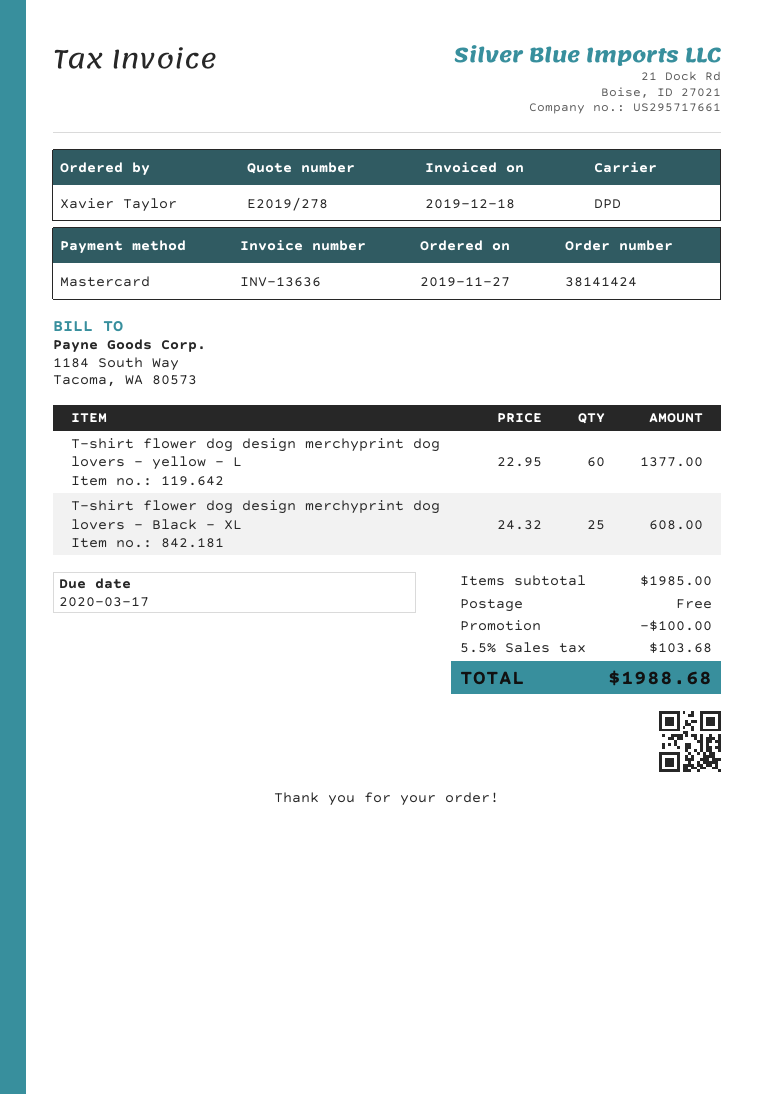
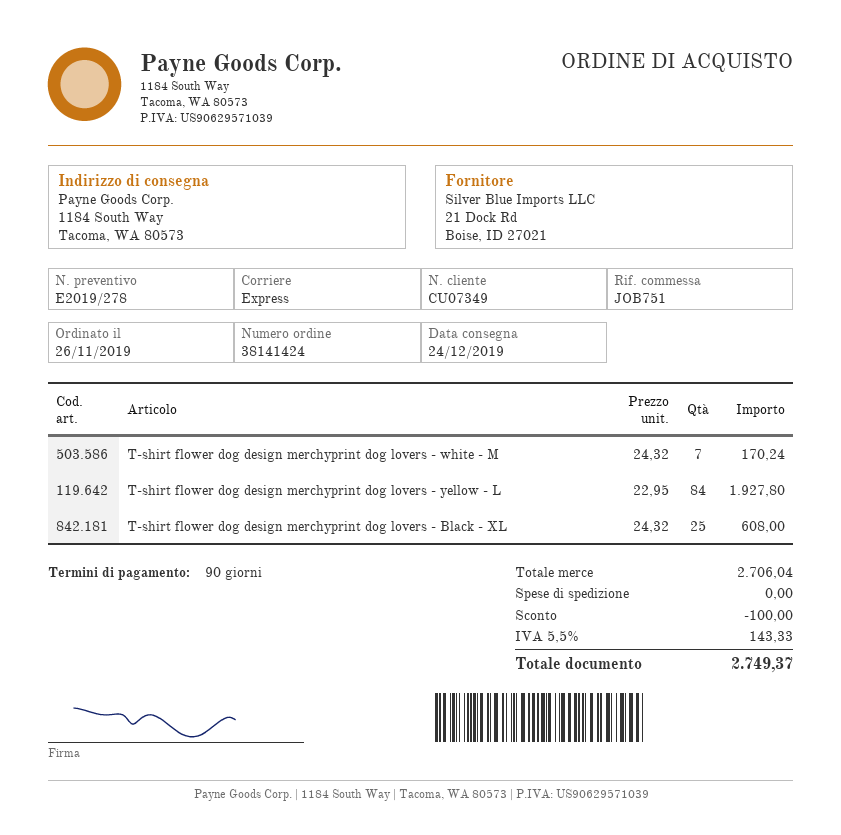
order date: 2019-11-27 -> 2019-11-26
shipping method: DPD -> express
T-shirt flower dog design merchyprint dog lovers - yellow - L: 60 x 22.95 = 1377.00 -> 84 x 22.95 = 1927.80
T-shirt flower dog design merchyprint dog lovers - white - M: none -> 7 x 24.32 = 170.24
subtotal: 1985.00 -> 2706.04
tax: 5.5% = 103.68 -> 5.5% = 143.33
total: 1988.68 -> 2749.37

